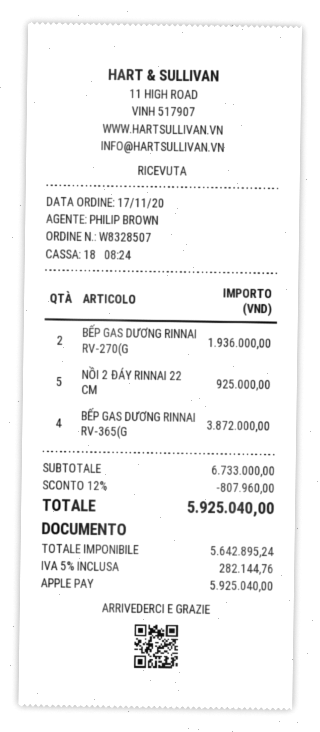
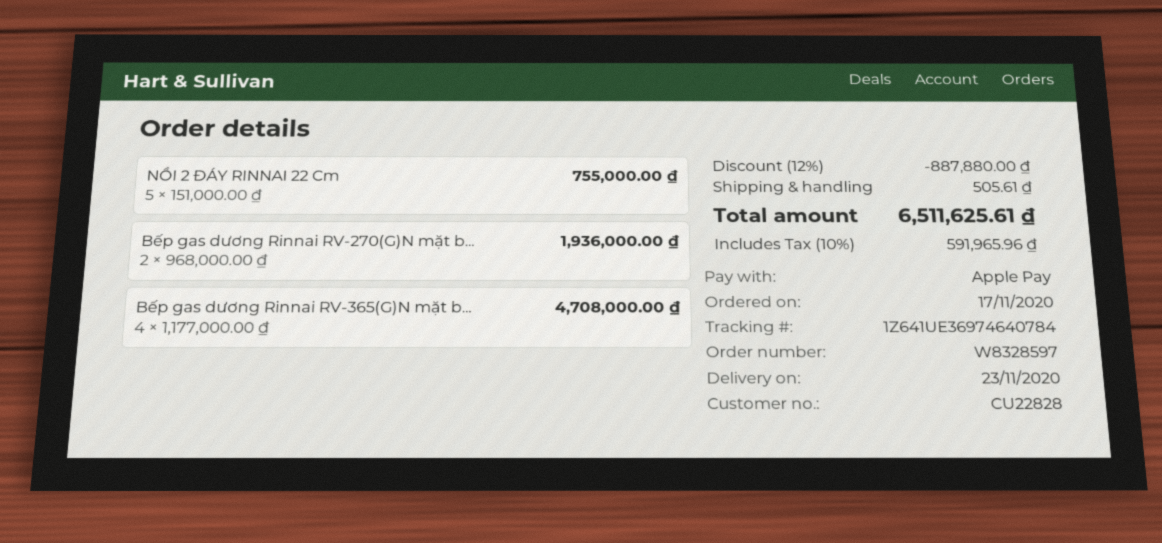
order number: W8328507 -> W8328597
NỒI 2 ĐÁY RINNAI 22 CM: 5 for 925000.00 -> 5 for 755000.00
BẾP GAS DƯƠNG RINNAI RV-365(G: 4 for 3872000.00 -> 4 for 4708000.00
discount: 12% = 807960.00 -> 12% = 887880.00
shipping: none -> 505.61
tax: 5% = 282144.76 -> 10% = 591965.96
total: 5925040.00 -> 6511625.61

